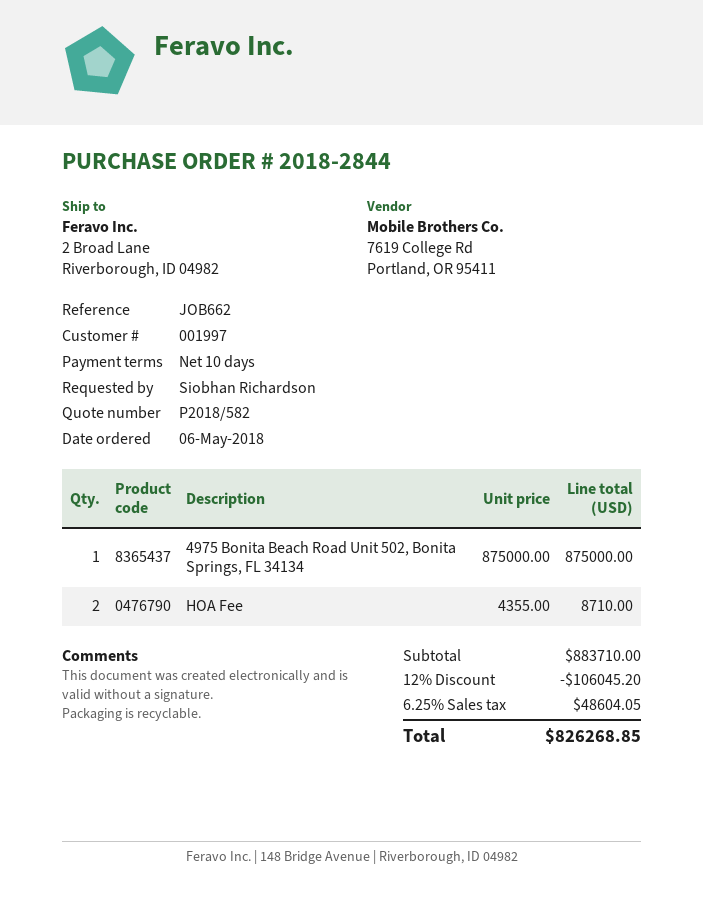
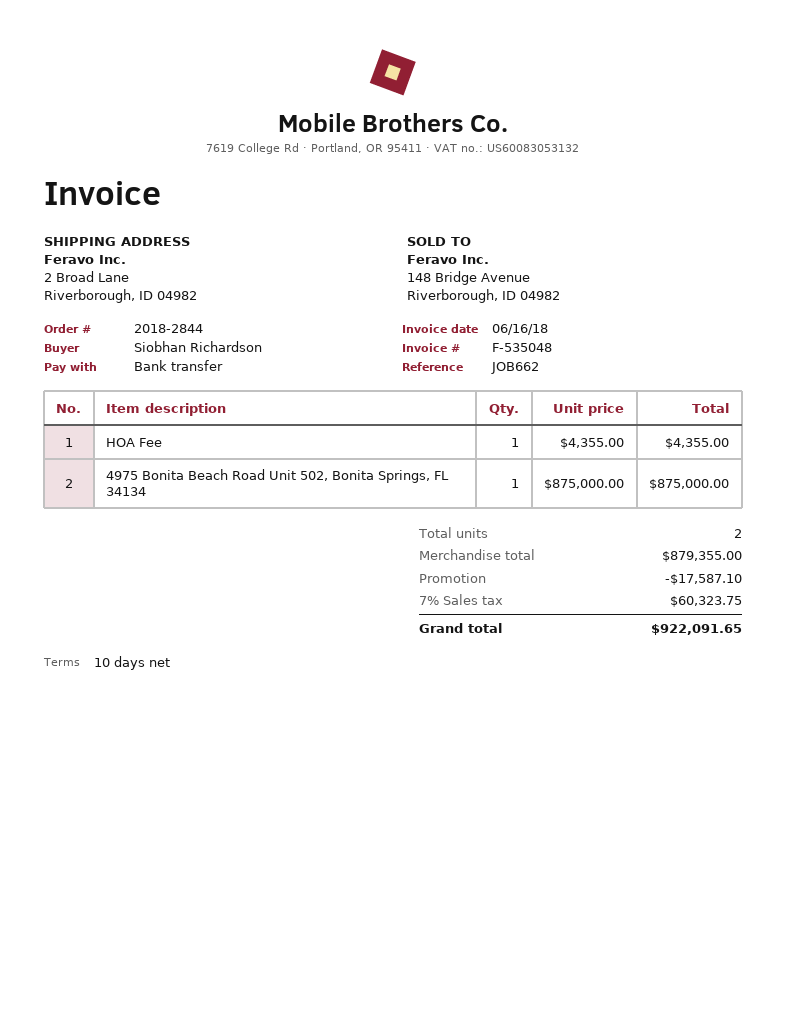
HOA Fee: 2 x 4355.00 = 8710.00 -> 1 x 4355.00 = 4355.00
subtotal: 883710.00 -> 879355.00
discount: 106045.20 -> 17587.10
tax: 6.25% = 48604.05 -> 7% = 60323.75
total: 826268.85 -> 922091.65

